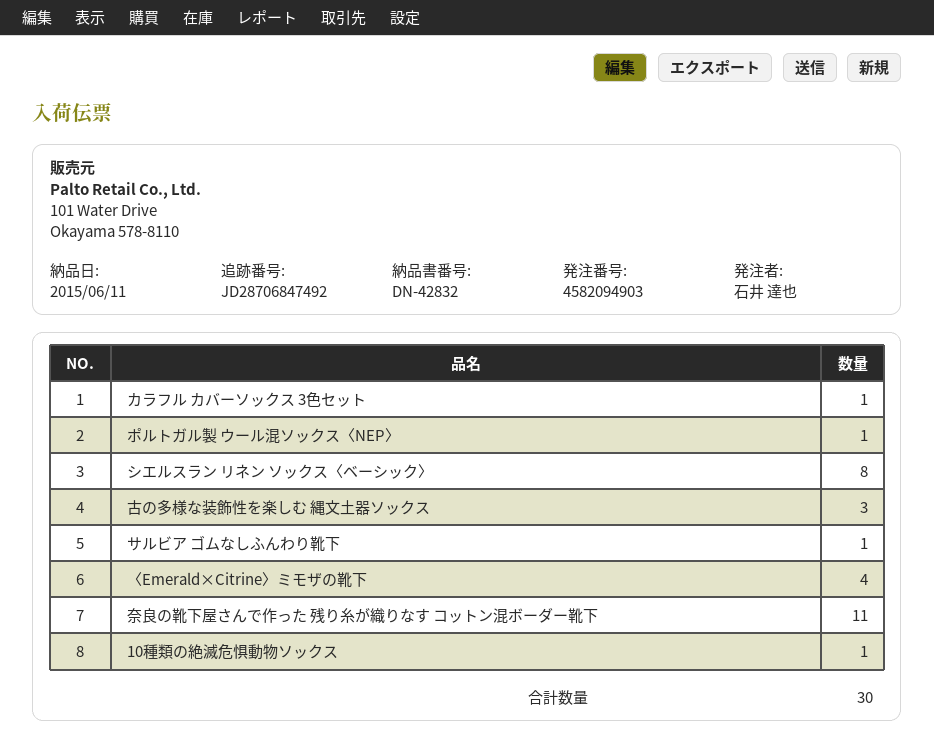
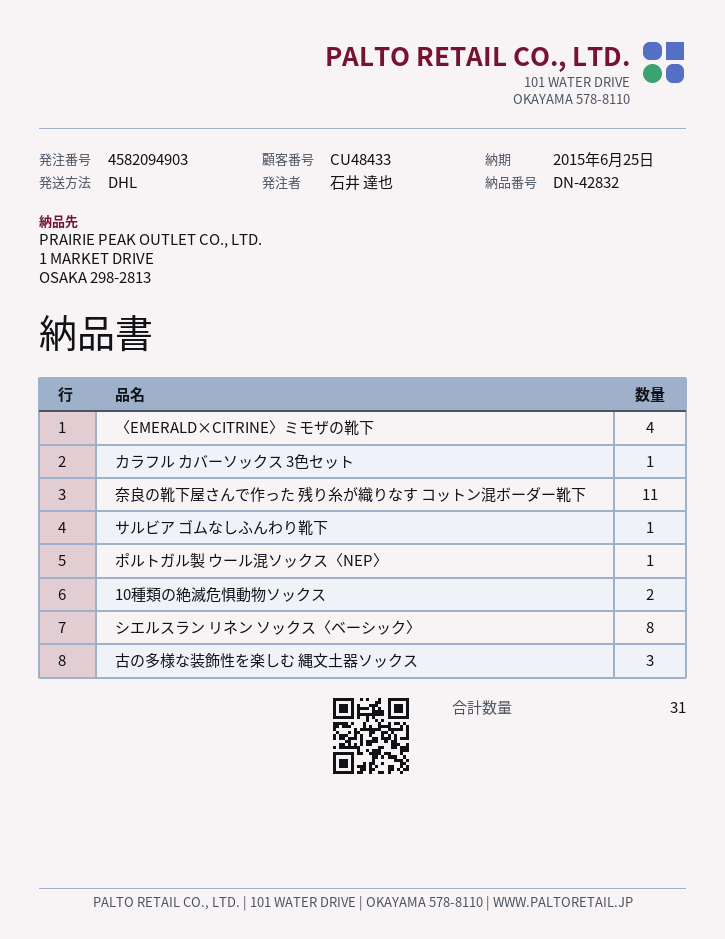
delivery date: 2015-06-11 -> 2015-06-25
10種類の絶滅危惧動物ソックス: 1 -> 2
total quantity: 30 -> 31

